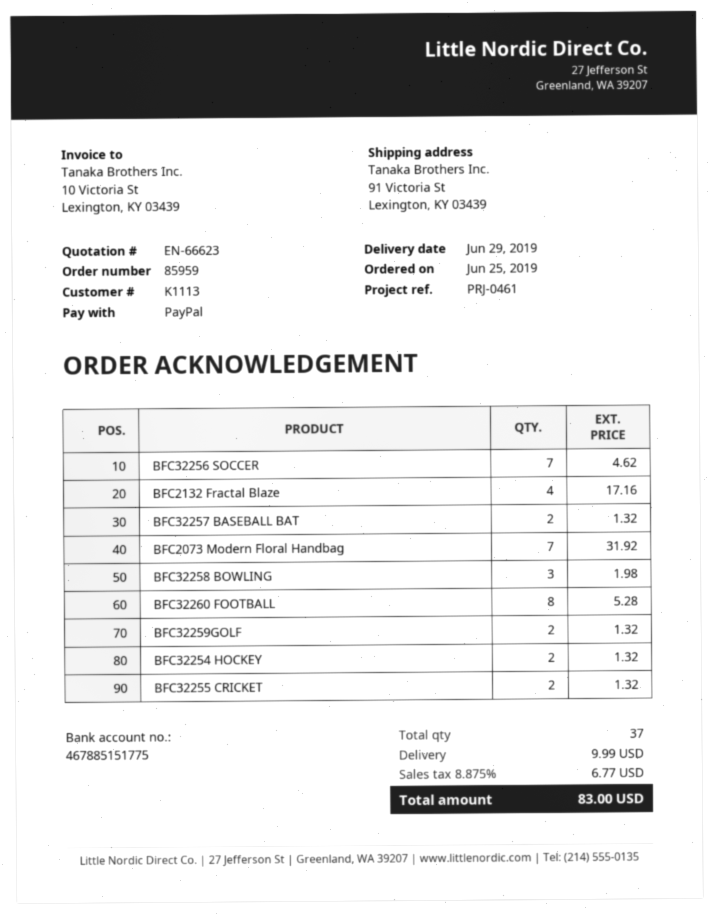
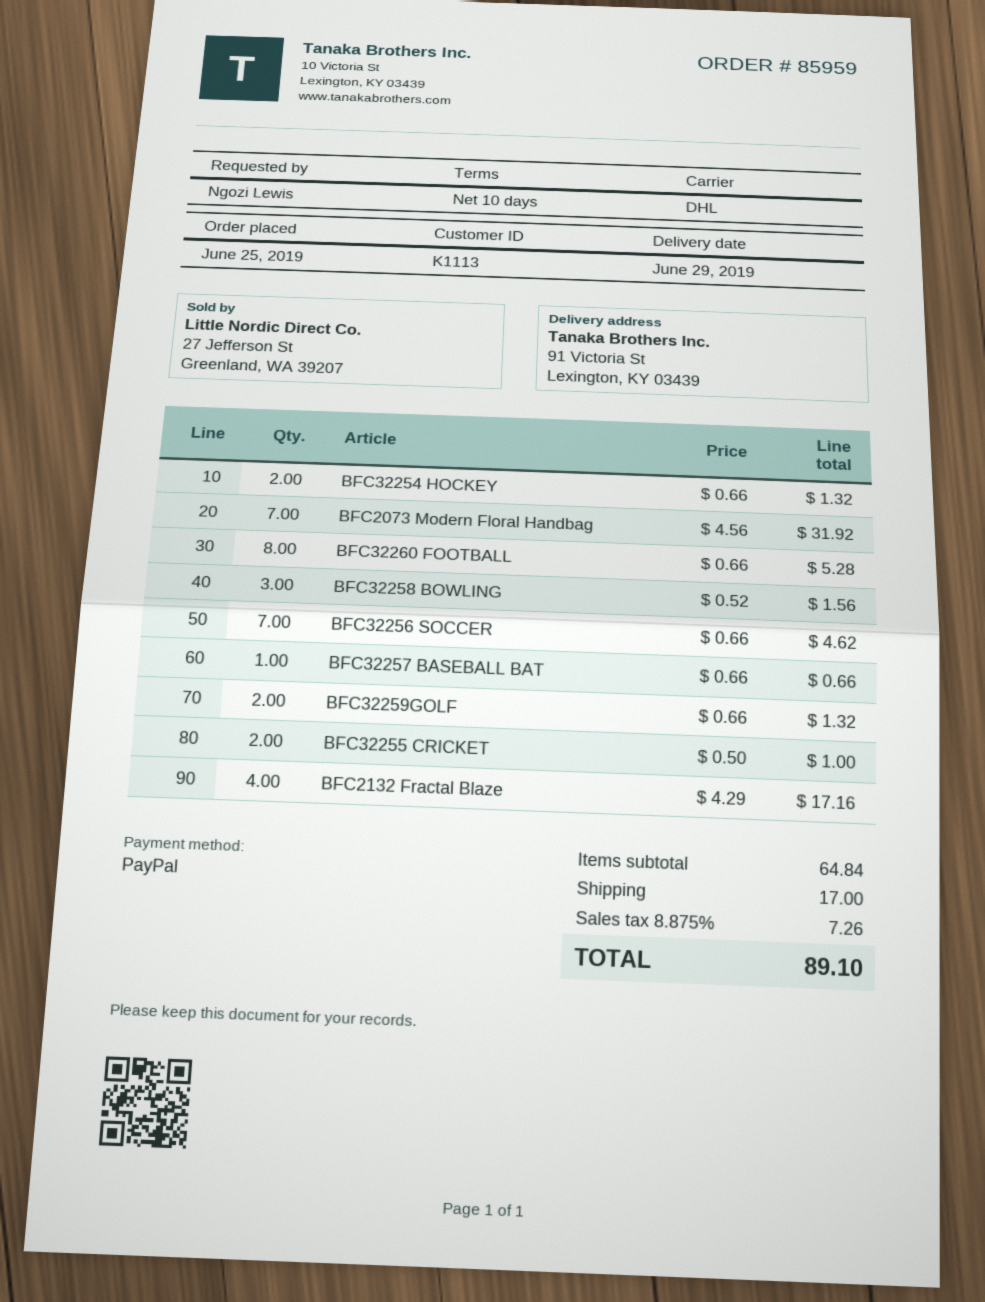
BFC32257 BASEBALL BAT: 2 for 1.32 -> 1 for 0.66
BFC32258 BOWLING: 3 for 1.98 -> 3 for 1.56
BFC32255 CRICKET: 2 for 1.32 -> 2 for 1.00
shipping: 9.99 -> 17.00
tax: 8.875% = 6.77 -> 8.875% = 7.26
total: 83.00 -> 89.10

